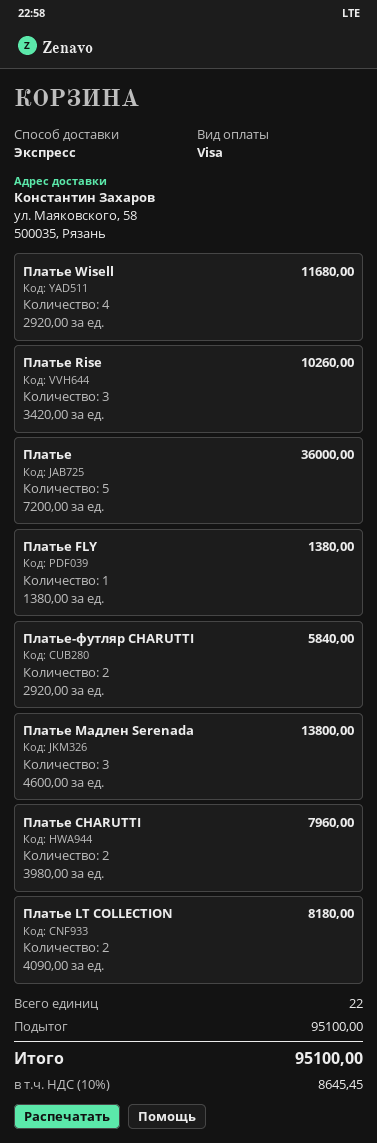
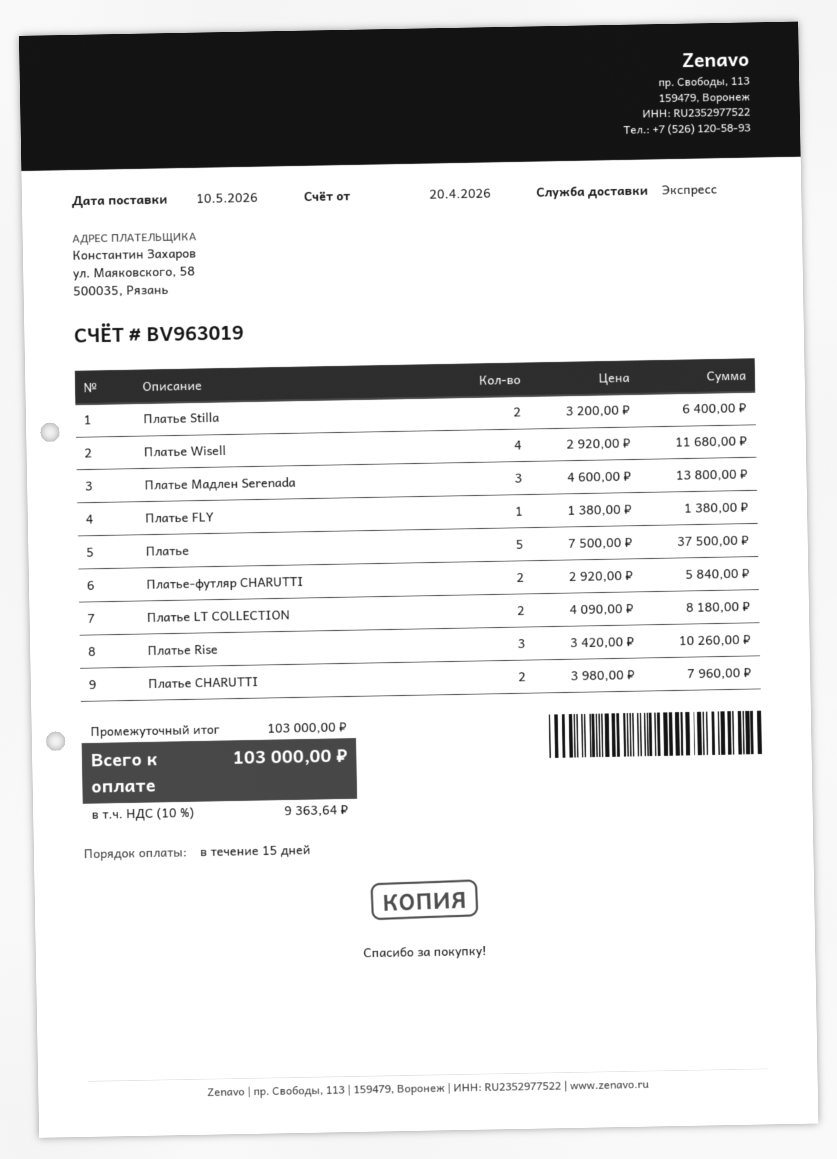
Платье: 5 x 7200.00 = 36000.00 -> 5 x 7500.00 = 37500.00
Платье Stilla: none -> 2 x 3200.00 = 6400.00
subtotal: 95100.00 -> 103000.00
tax: 10% = 8645.45 -> 10% = 9363.64
total: 95100.00 -> 103000.00

